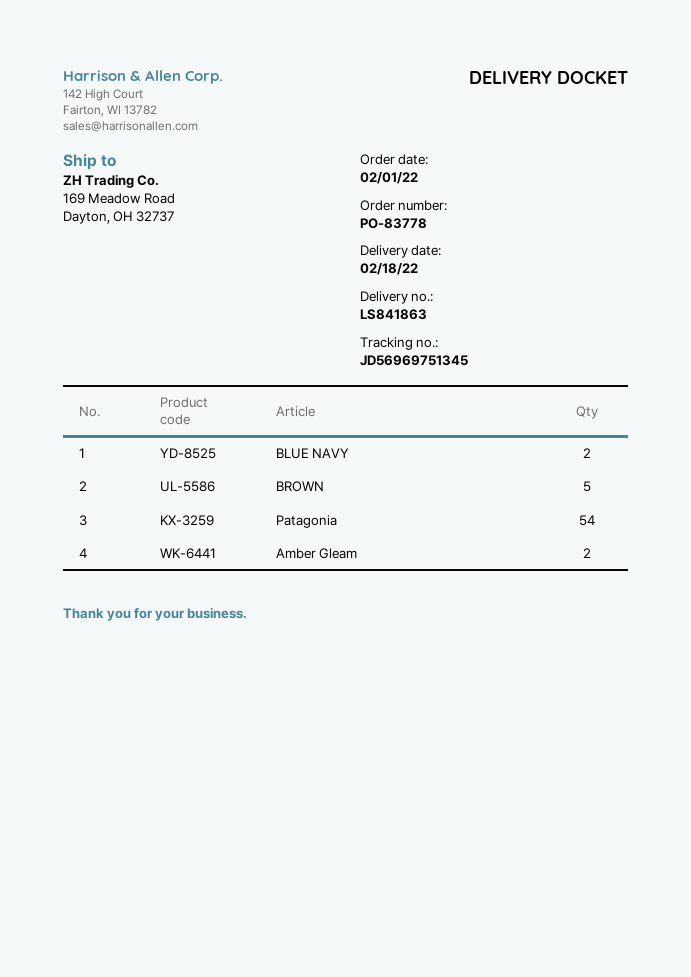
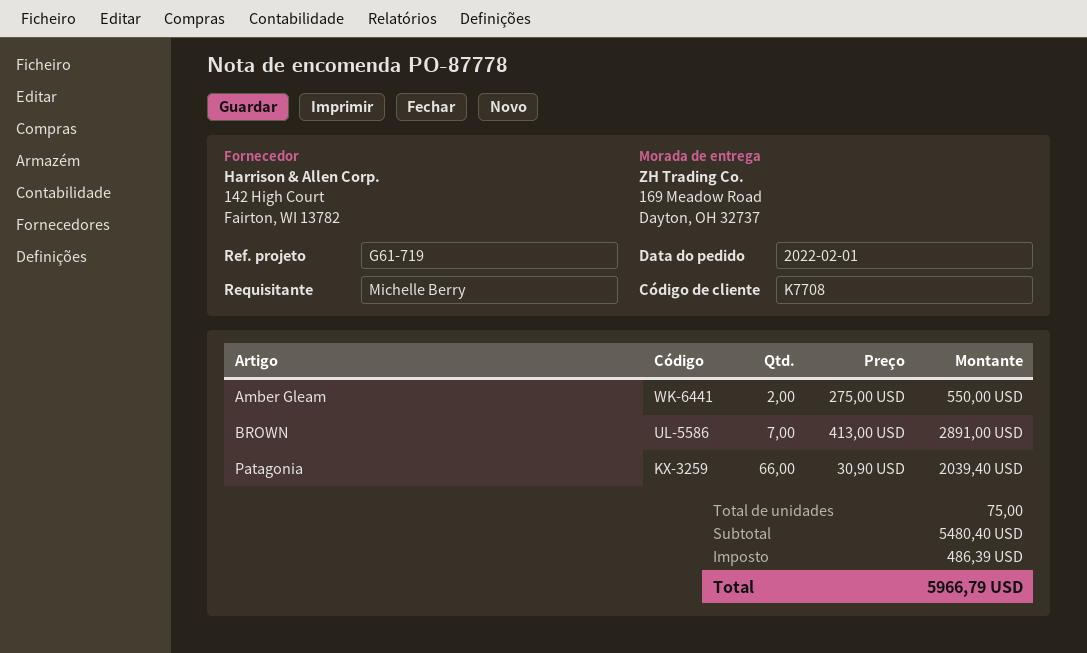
order number: PO-83778 -> PO-87778
BLUE NAVY: 2 -> none
BROWN: 5 -> 7
Patagonia: 54 -> 66

